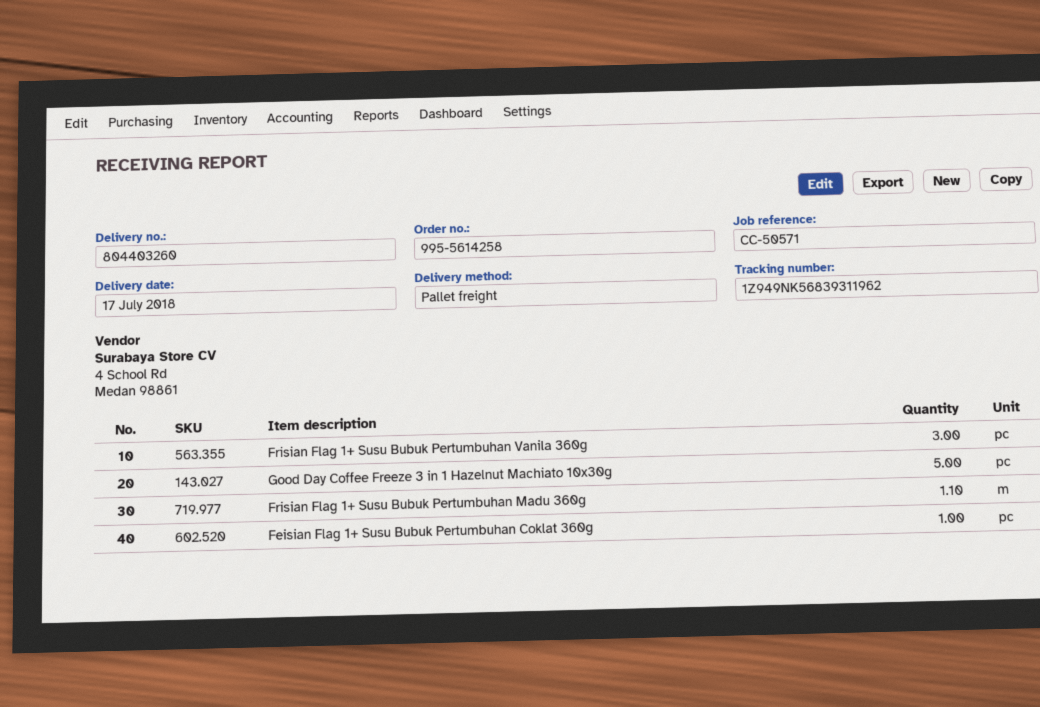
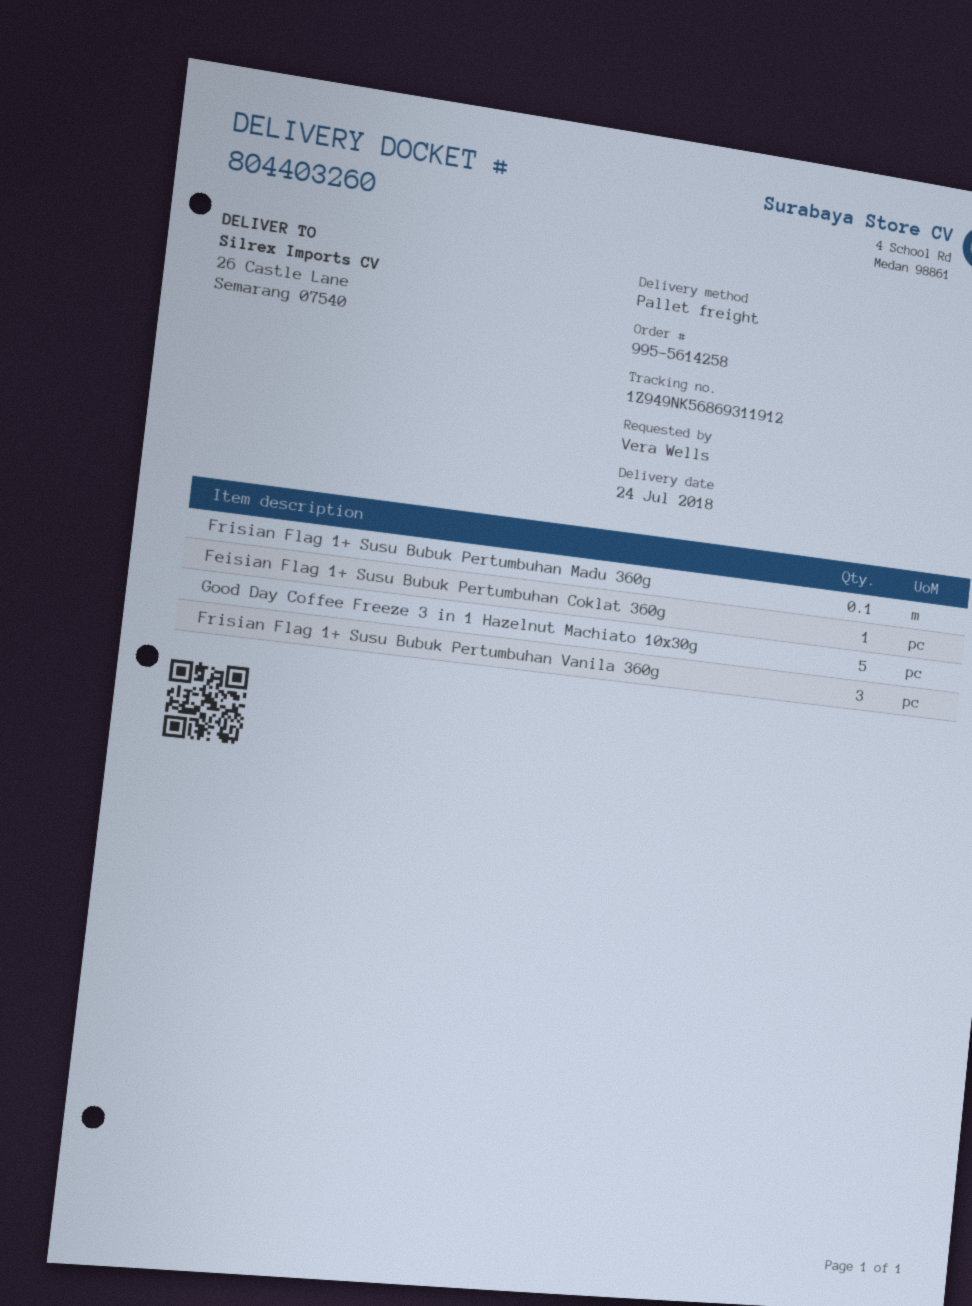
delivery date: 2018-07-17 -> 2018-07-24
tracking number: 1Z949NK56839311962 -> 1Z949NK56869311912
Frisian Flag 1+ Susu Bubuk Pertumbuhan Madu 360g: 1.1 -> 0.1

